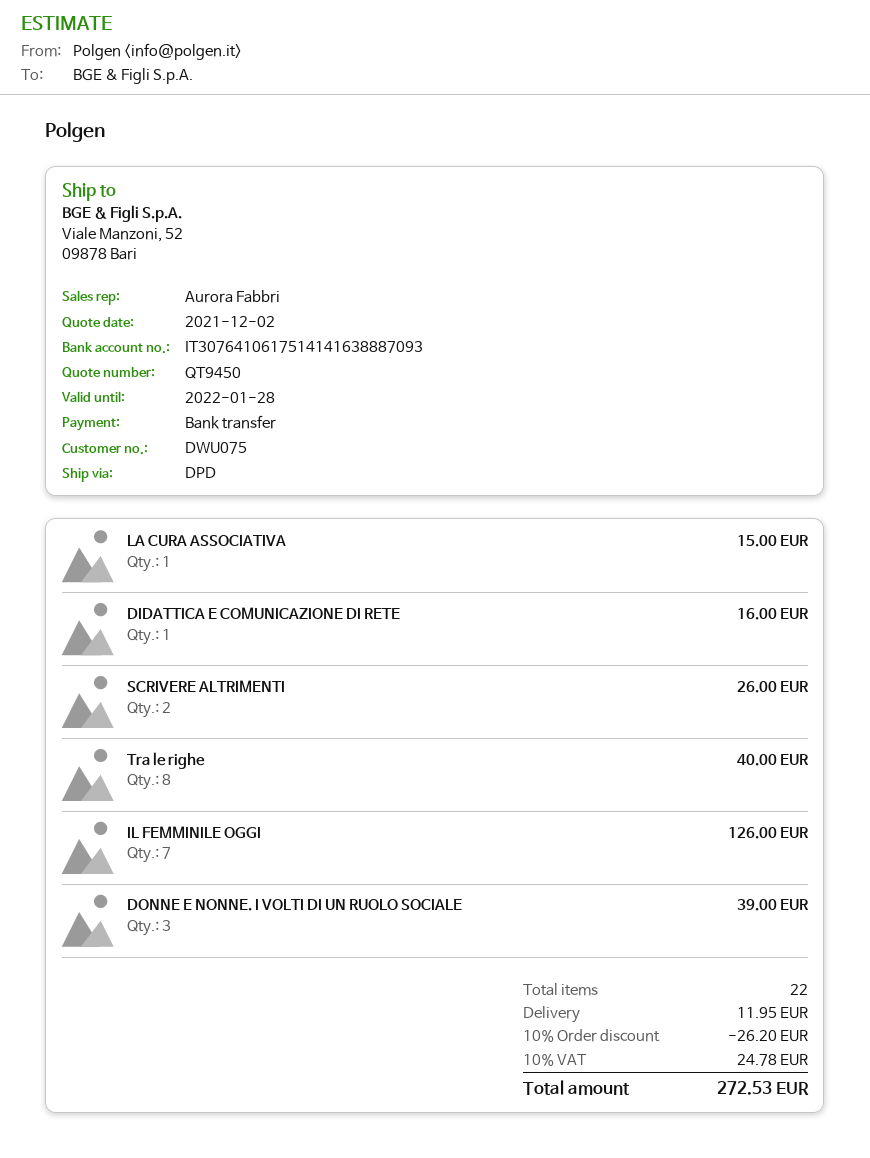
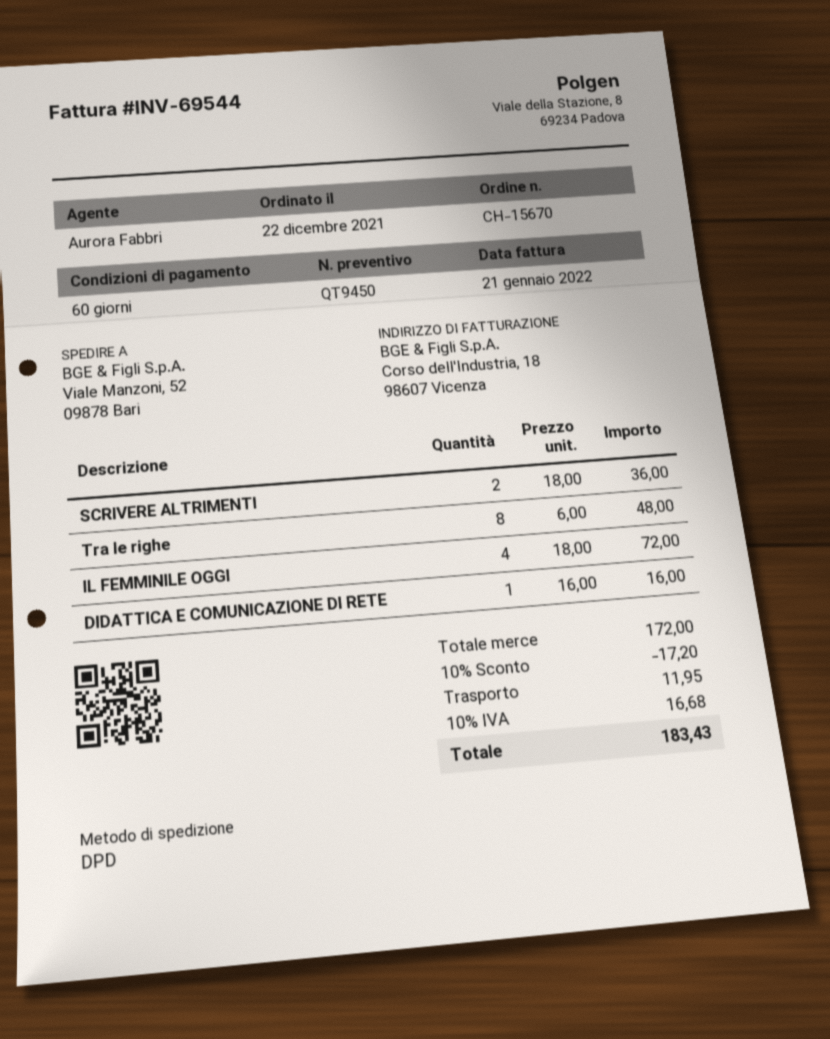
LA CURA ASSOCIATIVA: 1 for 15.00 -> none
SCRIVERE ALTRIMENTI: 2 for 26.00 -> 2 for 36.00
Tra le righe: 8 for 40.00 -> 8 for 48.00
IL FEMMINILE OGGI: 7 for 126.00 -> 4 for 72.00
DONNE E NONNE. I VOLTI DI UN RUOLO SOCIALE: 3 for 39.00 -> none
discount: 10% = 26.20 -> 10% = 17.20
tax: 10% = 24.78 -> 10% = 16.68
total: 272.53 -> 183.43

